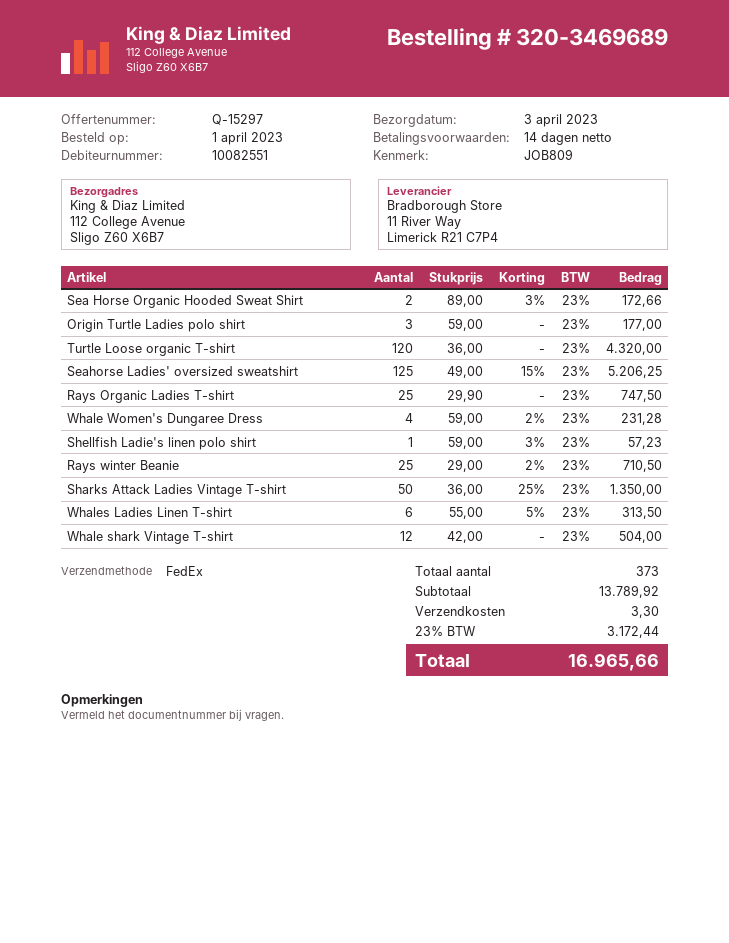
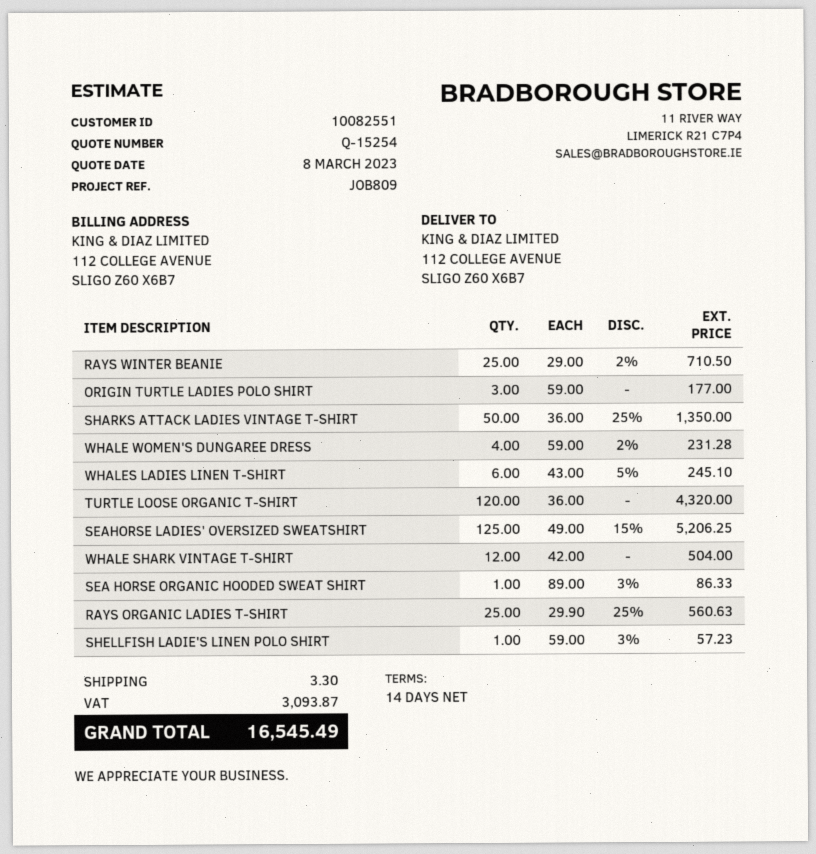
quote number: Q-15297 -> Q-15254
Sea Horse Organic Hooded Sweat Shirt: 2 x 89.00 - 3% = 172.66 -> 1 x 89.00 - 3% = 86.33
Rays Organic Ladies T-shirt: 25 x 29.90 = 747.50 -> 25 x 29.90 - 25% = 560.63
Whales Ladies Linen T-shirt: 6 x 55.00 - 5% = 313.50 -> 6 x 43.00 - 5% = 245.10
tax: 3172.44 -> 3093.87
total: 16965.66 -> 16545.49

